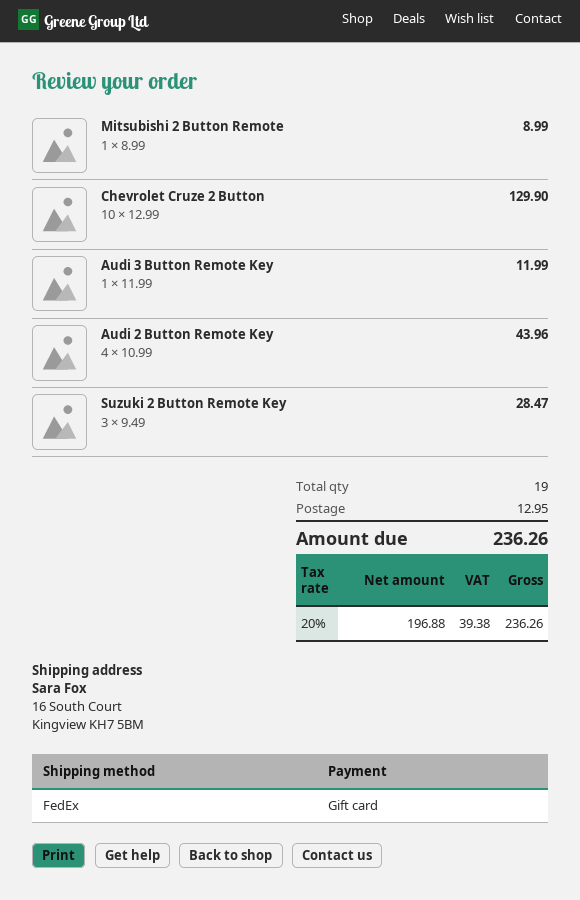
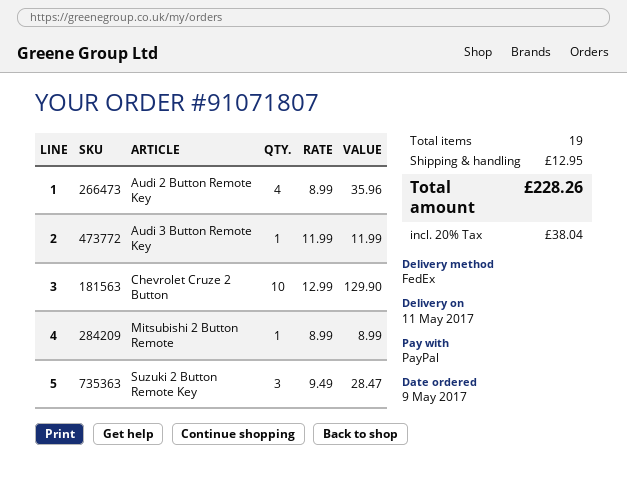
payment method: gift card -> PayPal
Audi 2 Button Remote Key: 4 x 10.99 = 43.96 -> 4 x 8.99 = 35.96
tax: 20% = 39.38 -> 20% = 38.04
total: 236.26 -> 228.26

